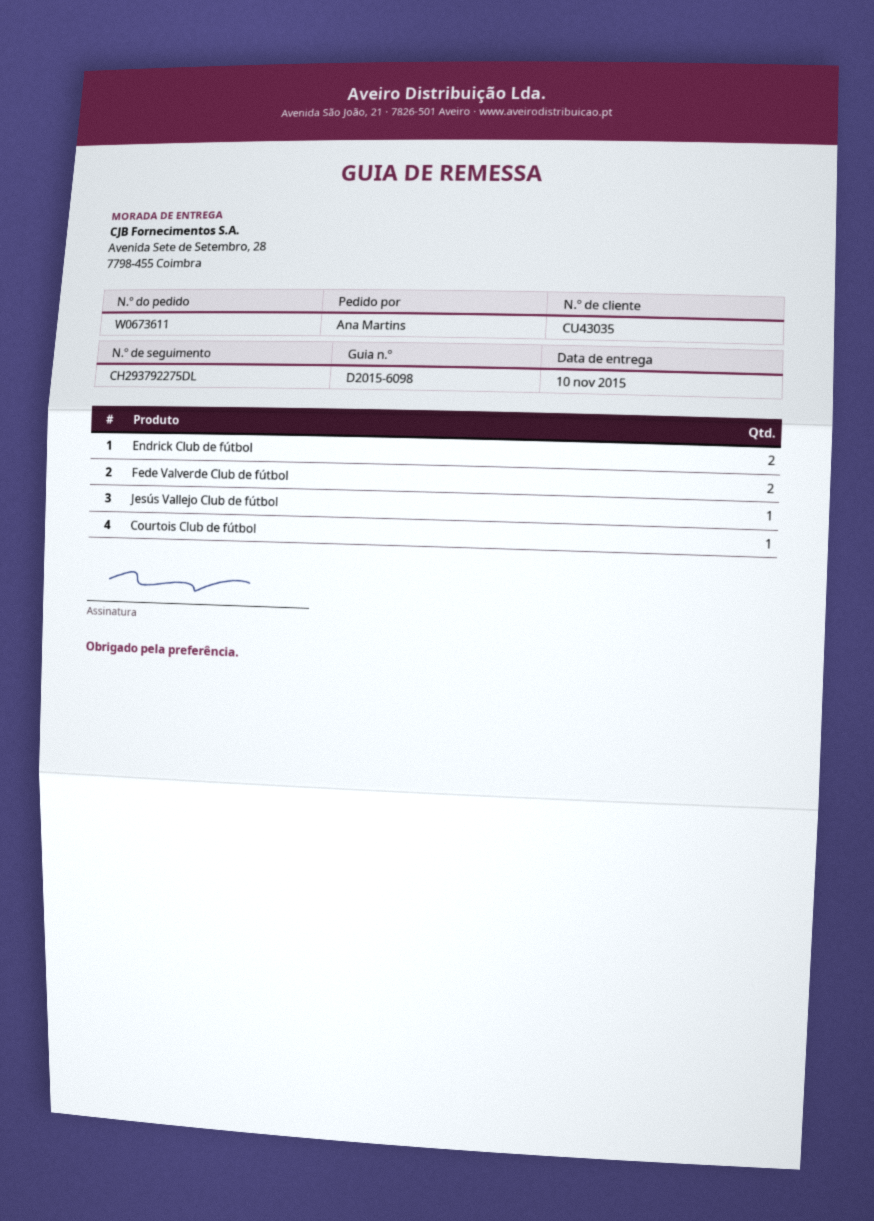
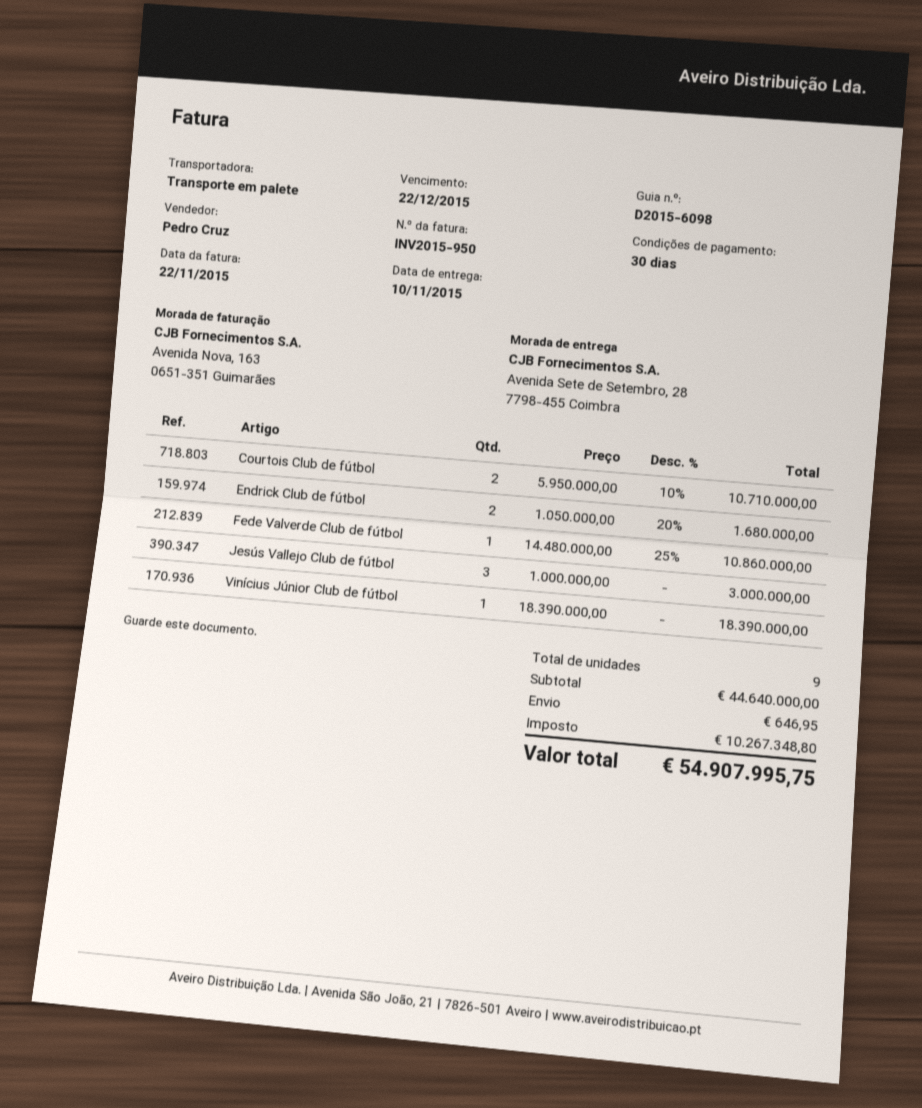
Fede Valverde Club de fútbol: 2 -> 1
Jesús Vallejo Club de fútbol: 1 -> 3
Courtois Club de fútbol: 1 -> 2
Vinícius Júnior Club de fútbol: none -> 1

